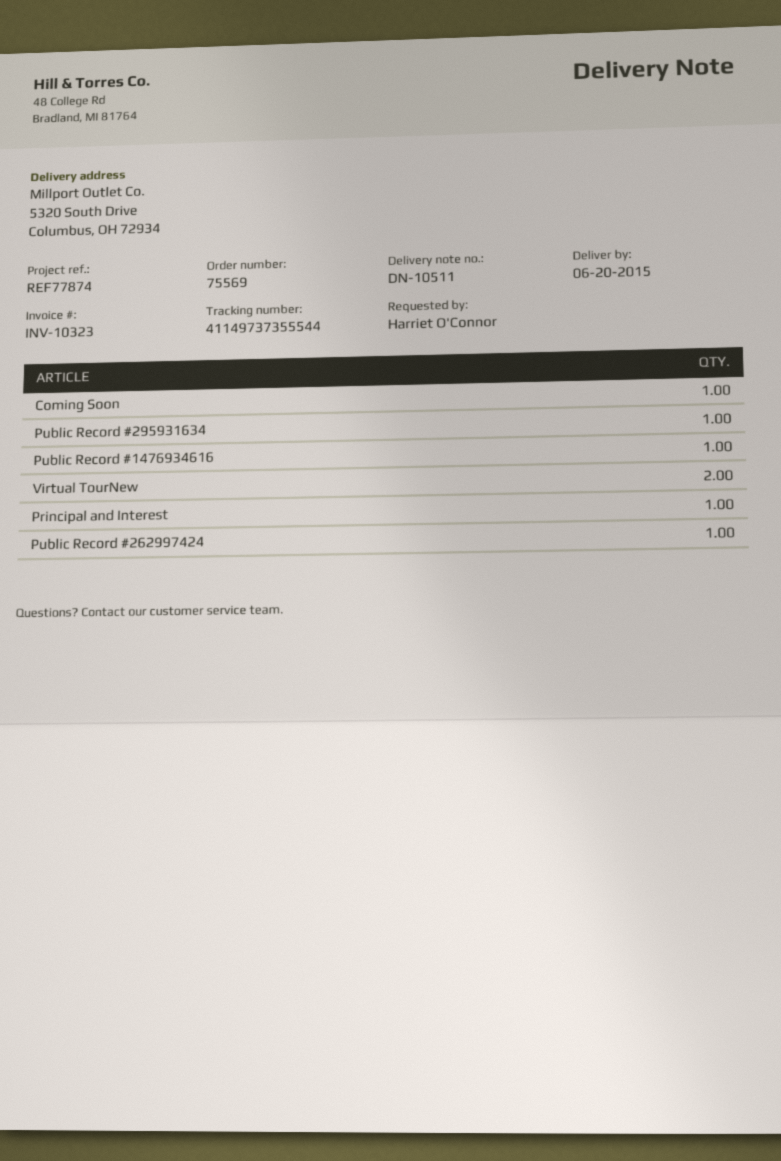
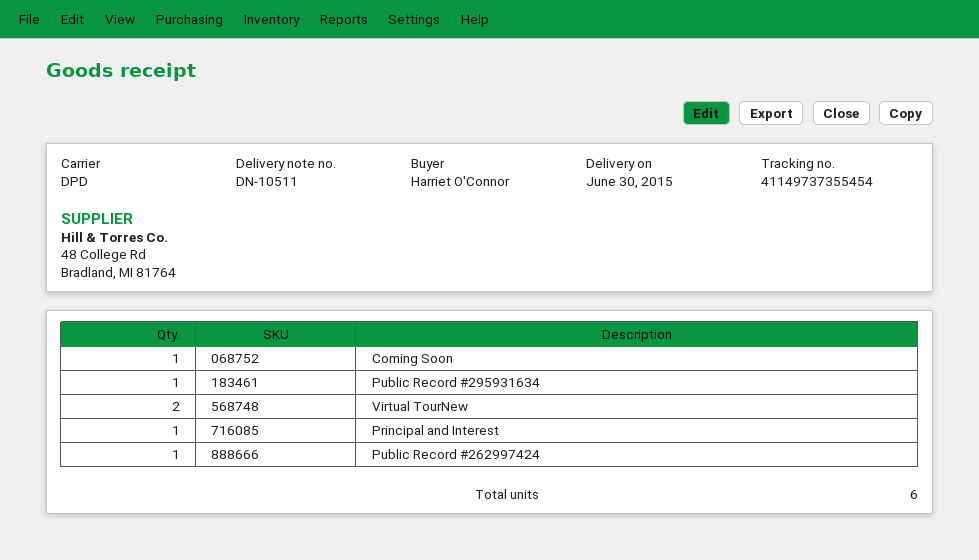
delivery date: 2015-06-20 -> 2015-06-30
tracking number: 41149737355544 -> 41149737355454
Public Record #1476934616: 1 -> none

